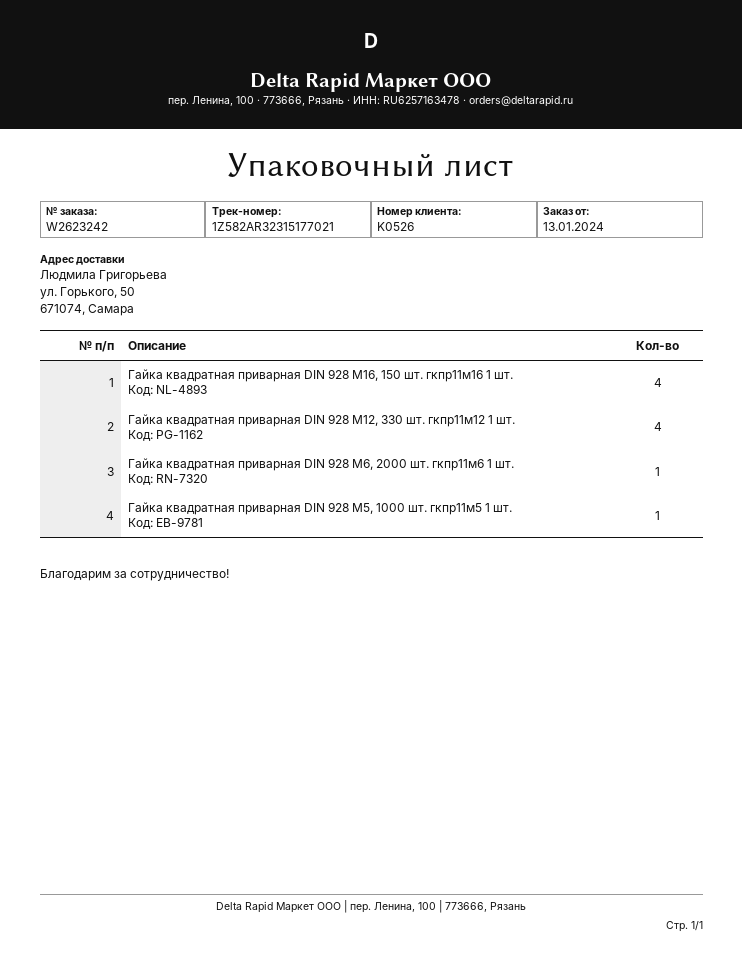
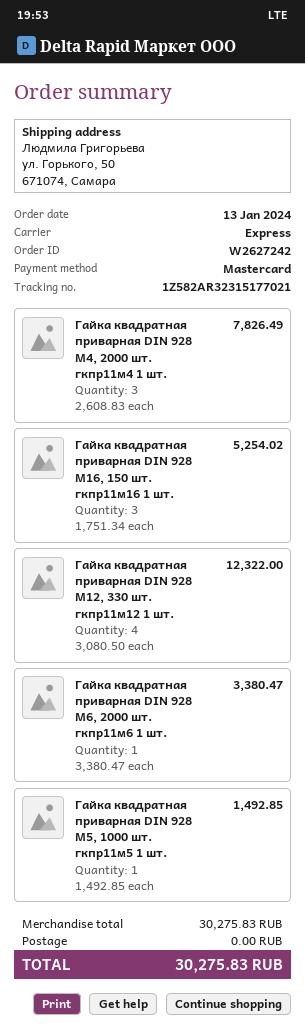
order number: W2623242 -> W2627242
Гайка квадратная приварная DIN 928 М16, 150 шт. гкпр11м16 1 шт.: 4 -> 3
Гайка квадратная приварная DIN 928 М4, 2000 шт. гкпр11м4 1 шт.: none -> 3

